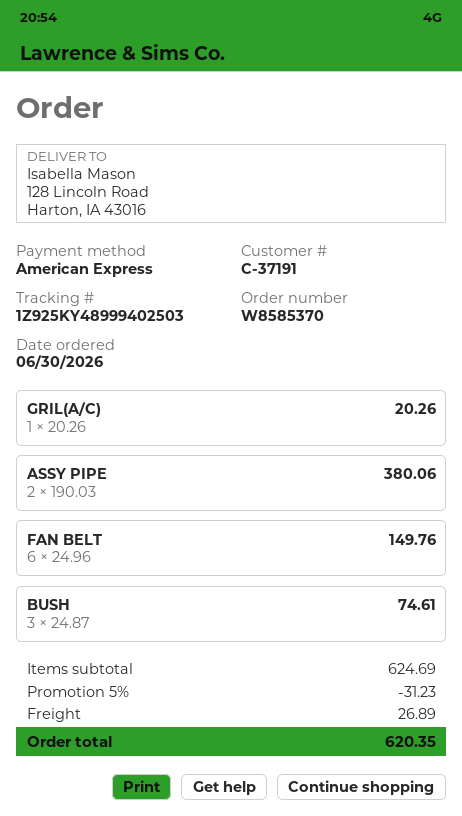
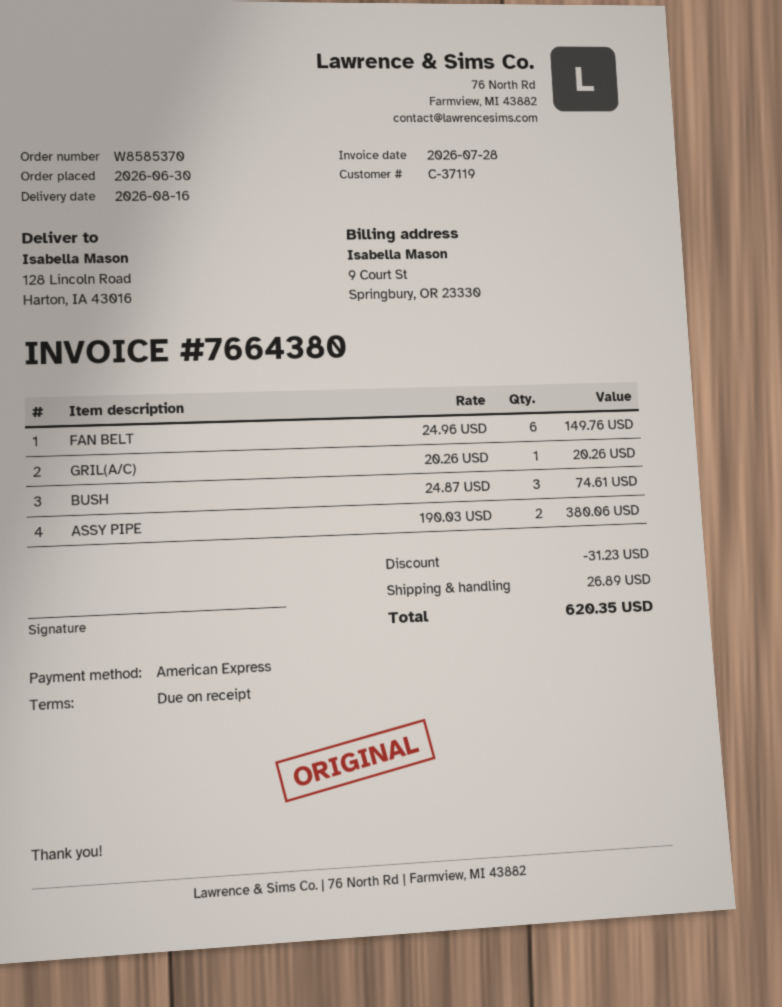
customer number: C-37191 -> C-37119

